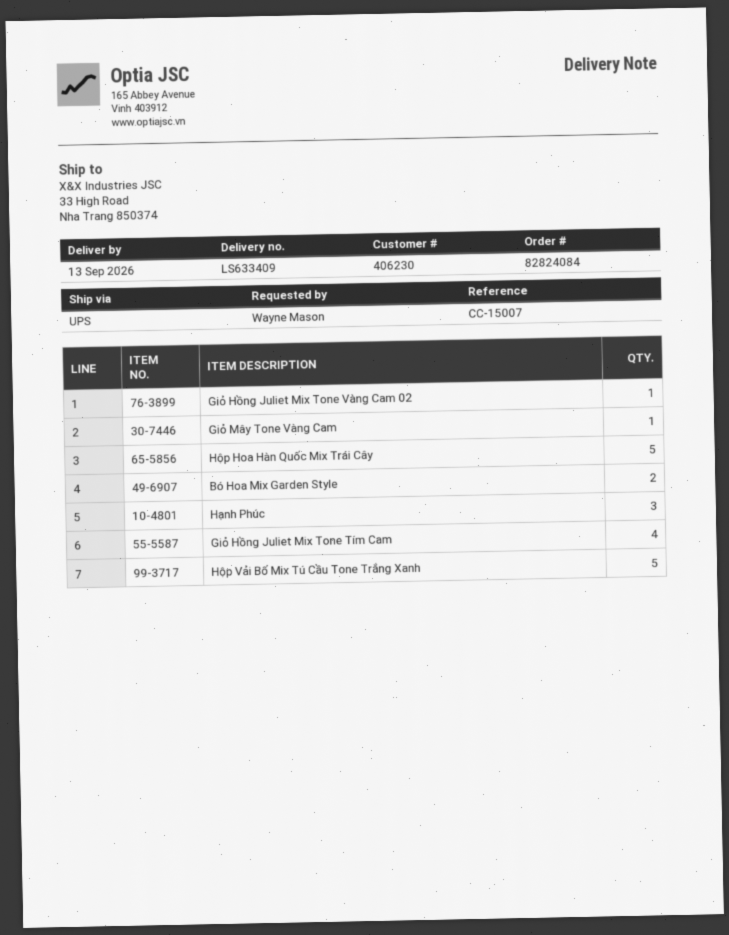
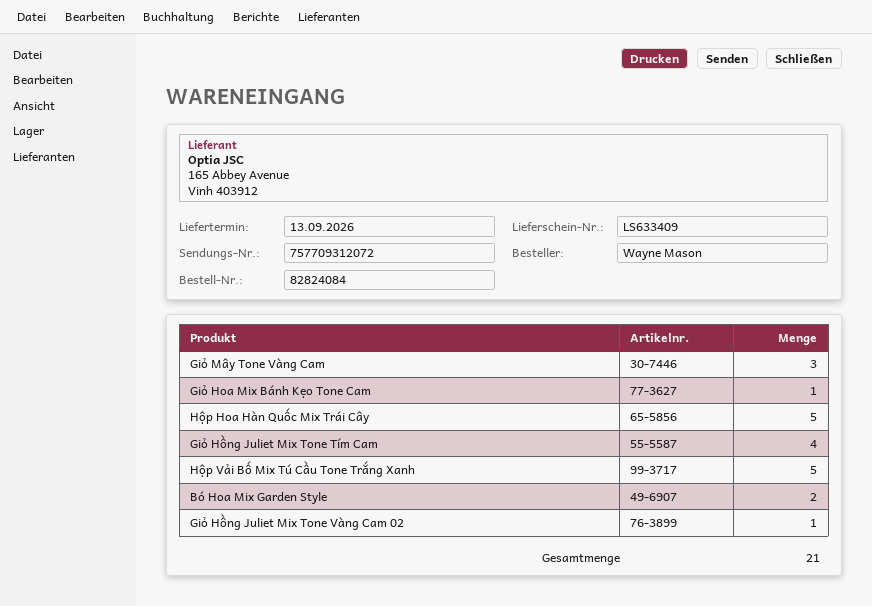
Giỏ Mây Tone Vàng Cam: 1 -> 3
Hạnh Phúc: 3 -> none
Giỏ Hoa Mix Bánh Kẹo Tone Cam: none -> 1

